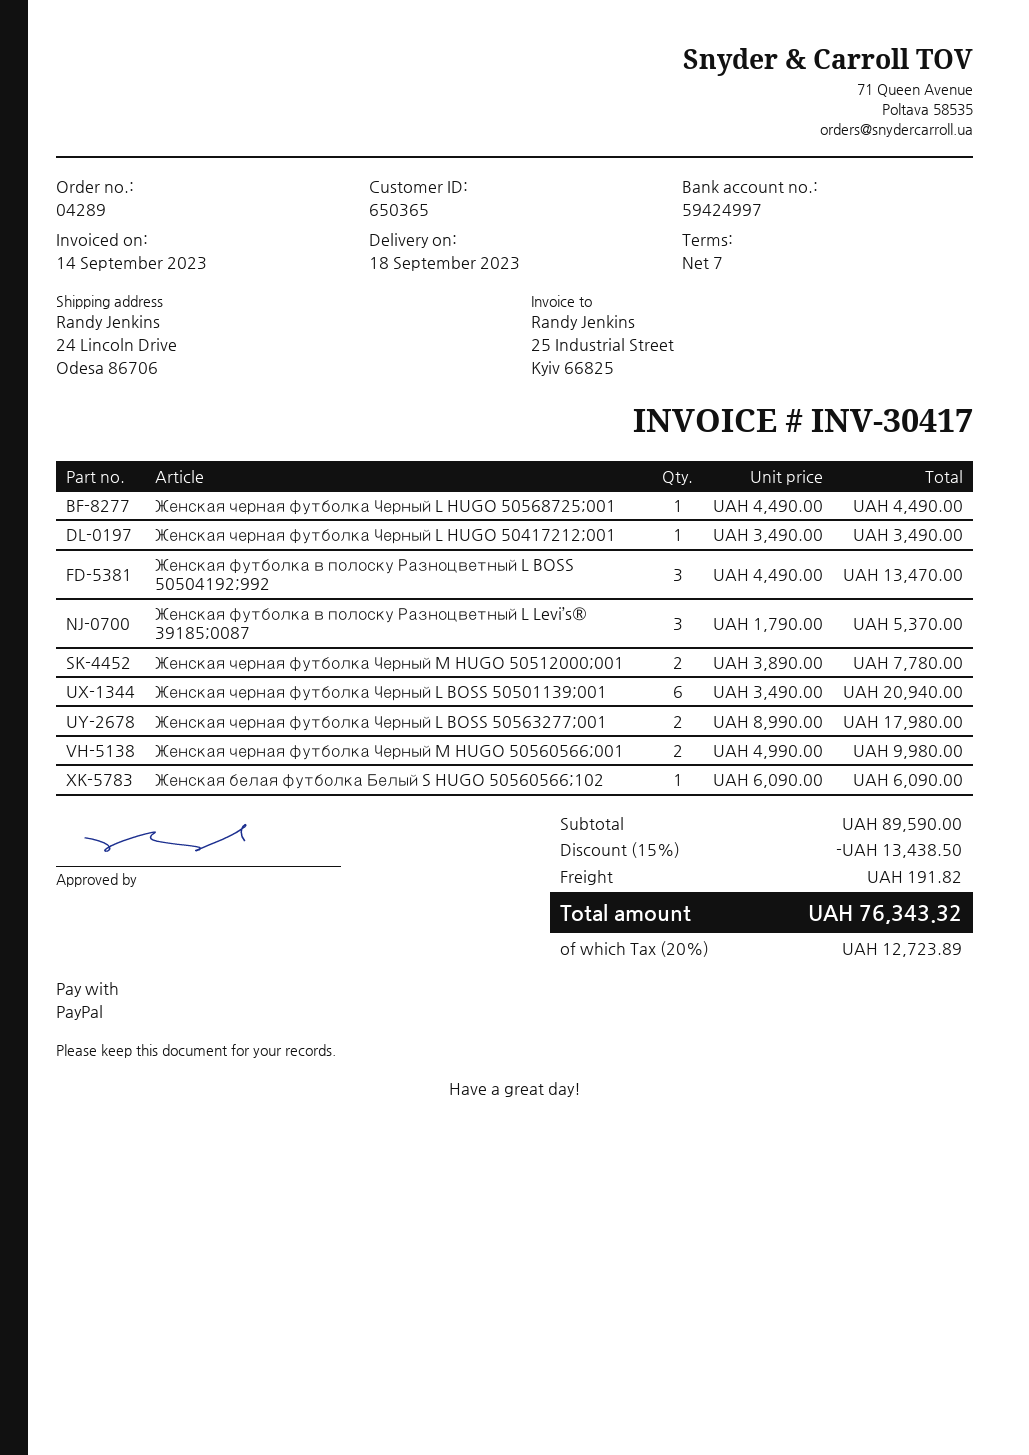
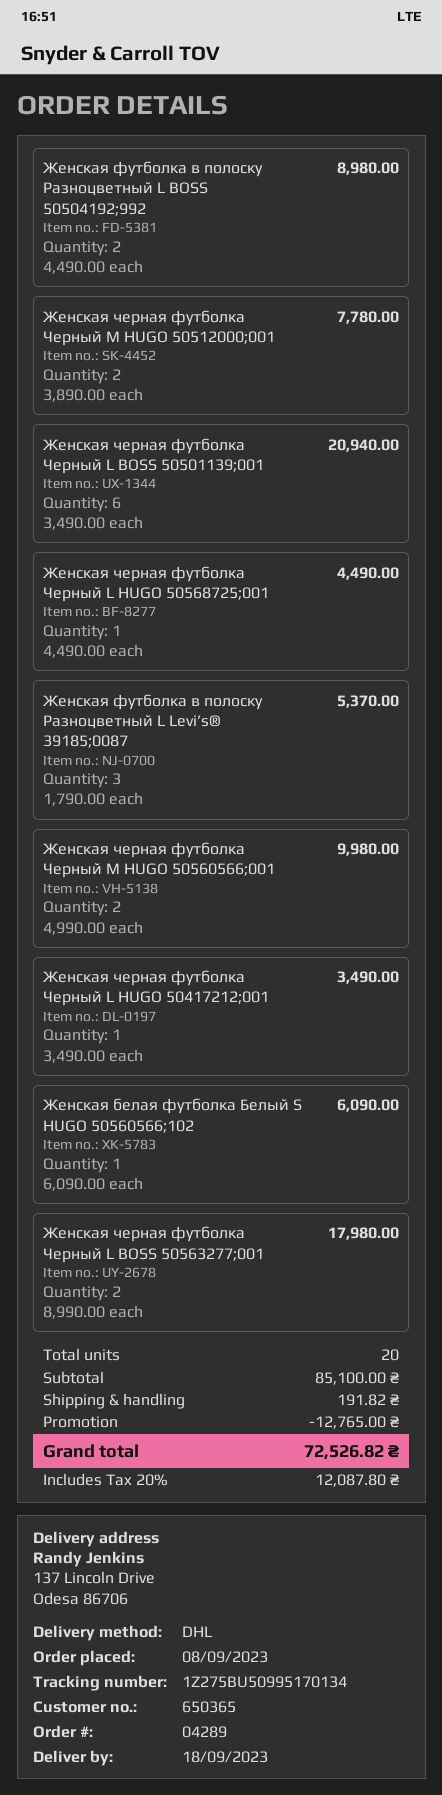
ship to: 24 Lincoln Drive, Odesa 86706 -> 137 Lincoln Drive, Odesa 86706
Женская футболка в полоску Разноцветный L BOSS 50504192;992: 3 x 4490.00 = 13470.00 -> 2 x 4490.00 = 8980.00
subtotal: 89590.00 -> 85100.00
discount: 13438.50 -> 12765.00
tax: 20% = 12723.89 -> 20% = 12087.80
total: 76343.32 -> 72526.82

